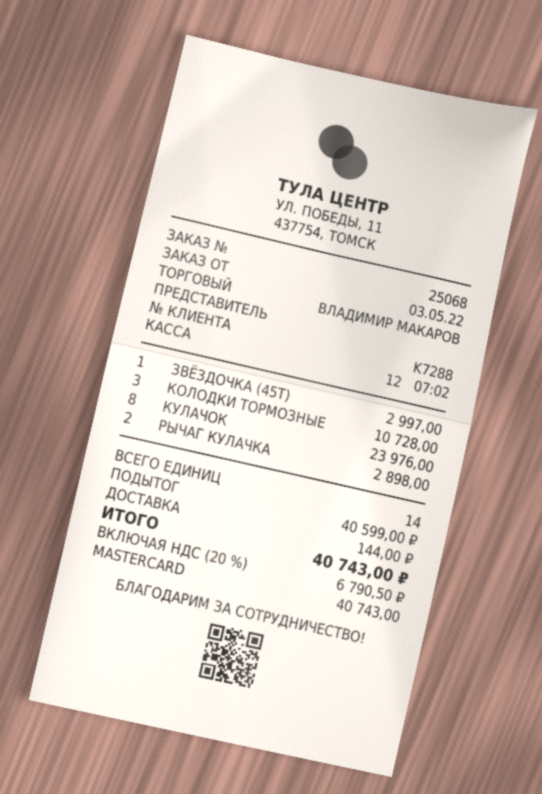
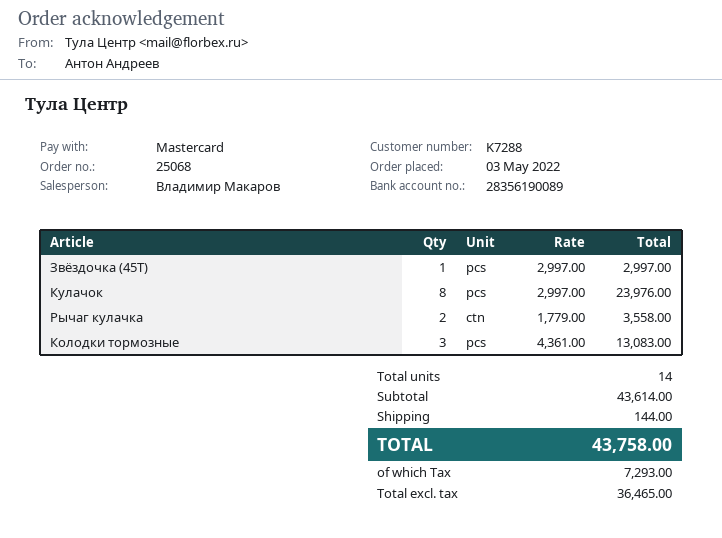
КОЛОДКИ ТОРМОЗНЫЕ: 3 for 10728.00 -> 3 for 13083.00
РЫЧАГ КУЛАЧКА: 2 for 2898.00 -> 2 for 3558.00
subtotal: 40599.00 -> 43614.00
tax: 6790.50 -> 7293.00
total: 40743.00 -> 43758.00

